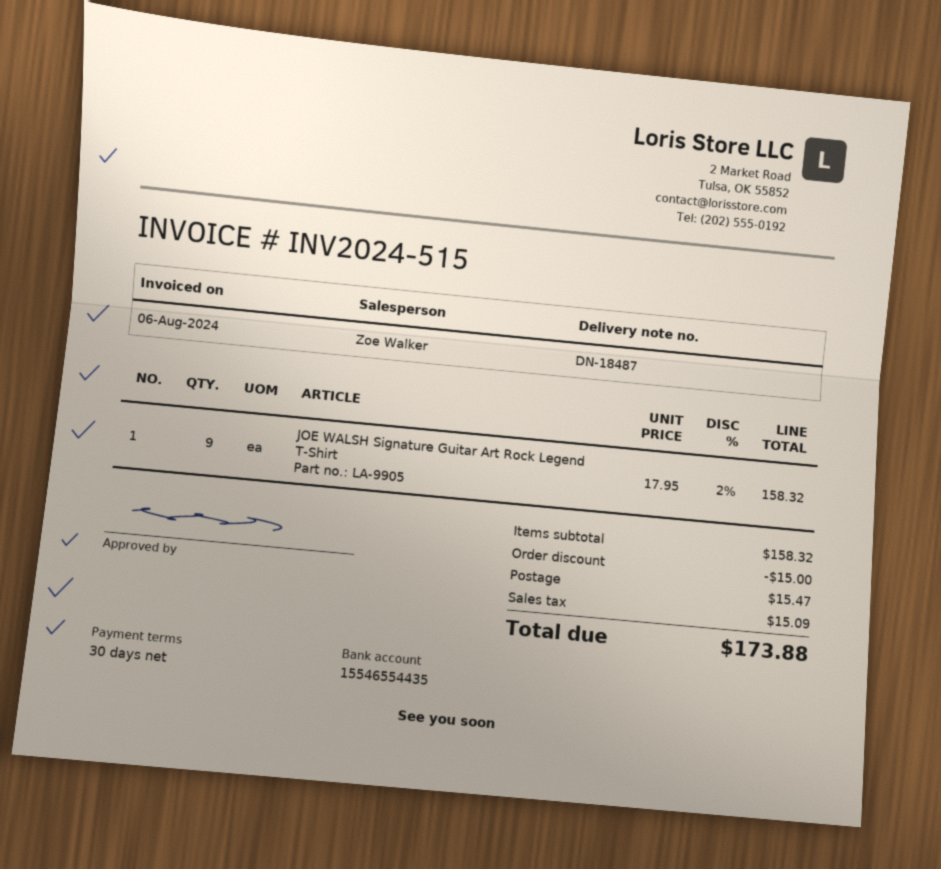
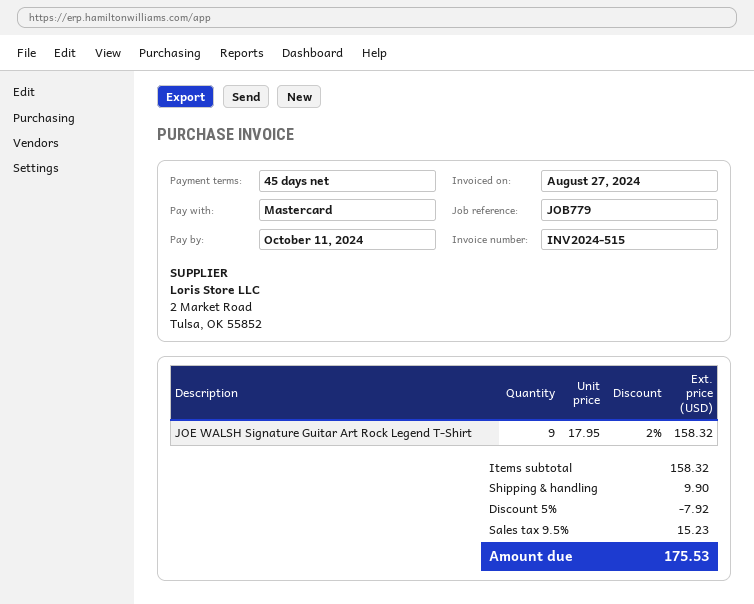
invoice date: 2024-08-06 -> 2024-08-27
payment terms: 30 days -> 45 days
discount: 15.00 -> 7.92
shipping: 15.47 -> 9.90
tax: 15.09 -> 15.23
total: 173.88 -> 175.53

